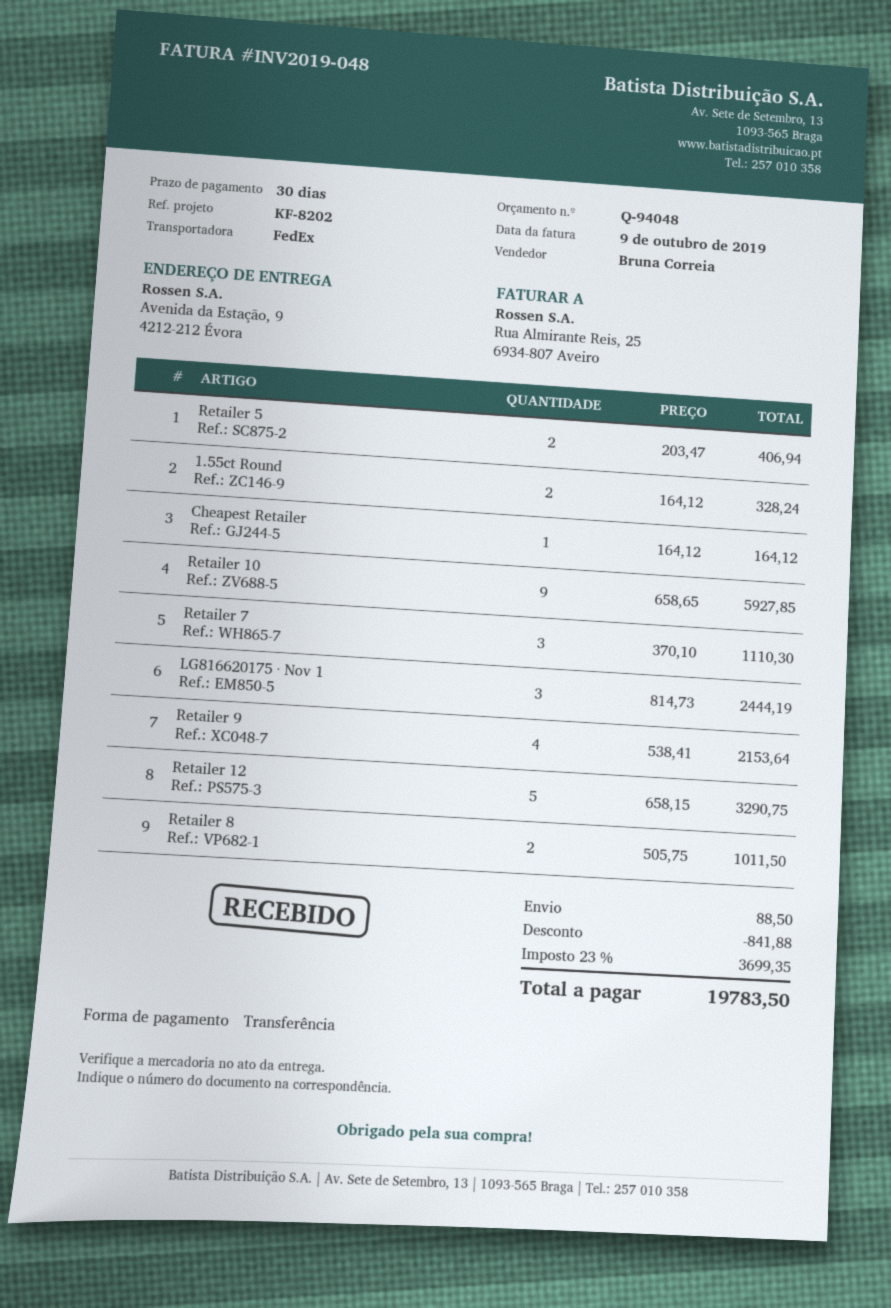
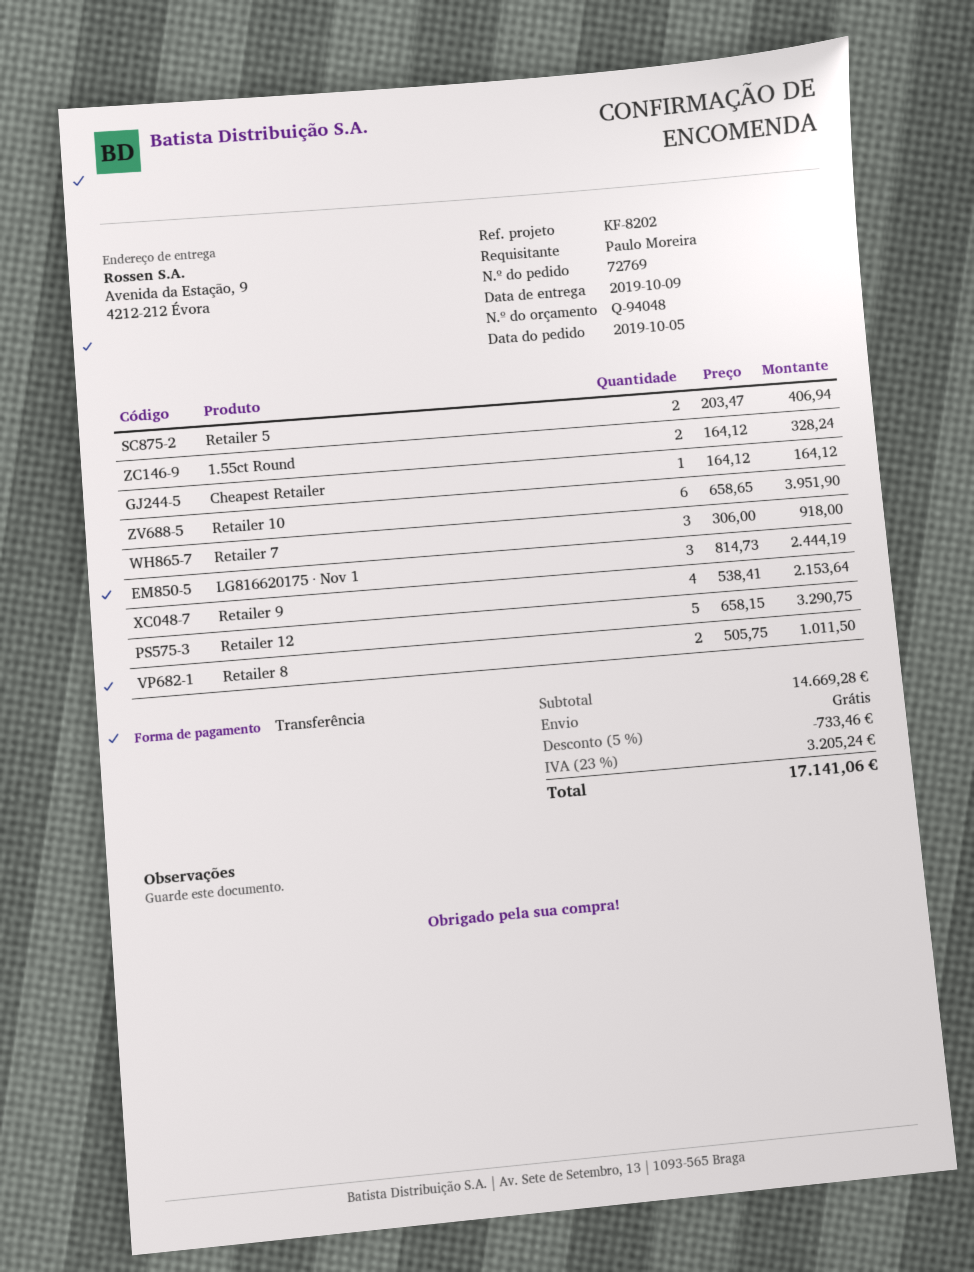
Retailer 10: 9 x 658.65 = 5927.85 -> 6 x 658.65 = 3951.90
Retailer 7: 3 x 370.10 = 1110.30 -> 3 x 306.00 = 918.00
discount: 841.88 -> 733.46
shipping: 88.50 -> 0.00
tax: 23% = 3699.35 -> 23% = 3205.24
total: 19783.50 -> 17141.06

